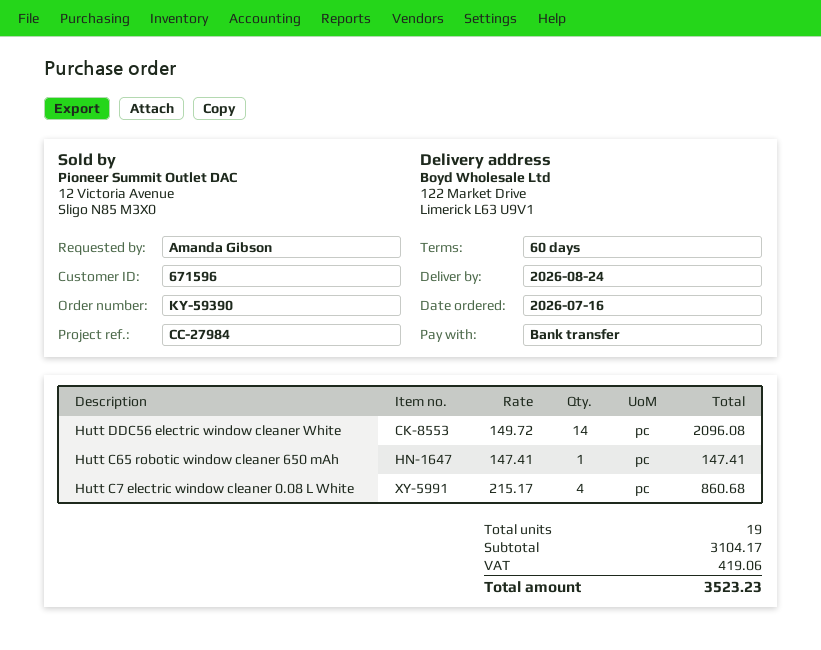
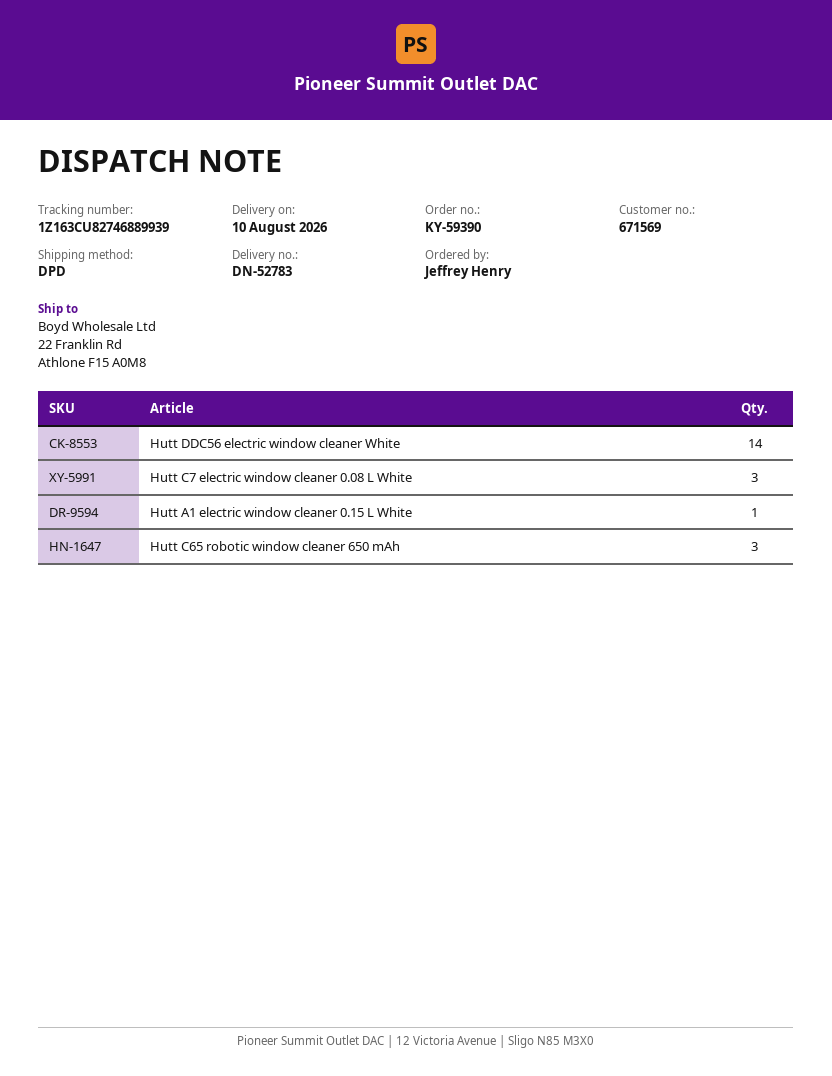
delivery date: 2026-08-24 -> 2026-08-10
customer number: 671596 -> 671569
ordered by: Amanda Gibson -> Jeffrey Henry
ship to: 122 Market Drive, Limerick L63 U9V1 -> 22 Franklin Rd, Athlone F15 A0M8
Hutt C65 robotic window cleaner 650 mAh: 1 -> 3
Hutt С7 electric window cleaner 0.08 L White: 4 -> 3
Hutt A1 electric window cleaner 0.15 L White: none -> 1

